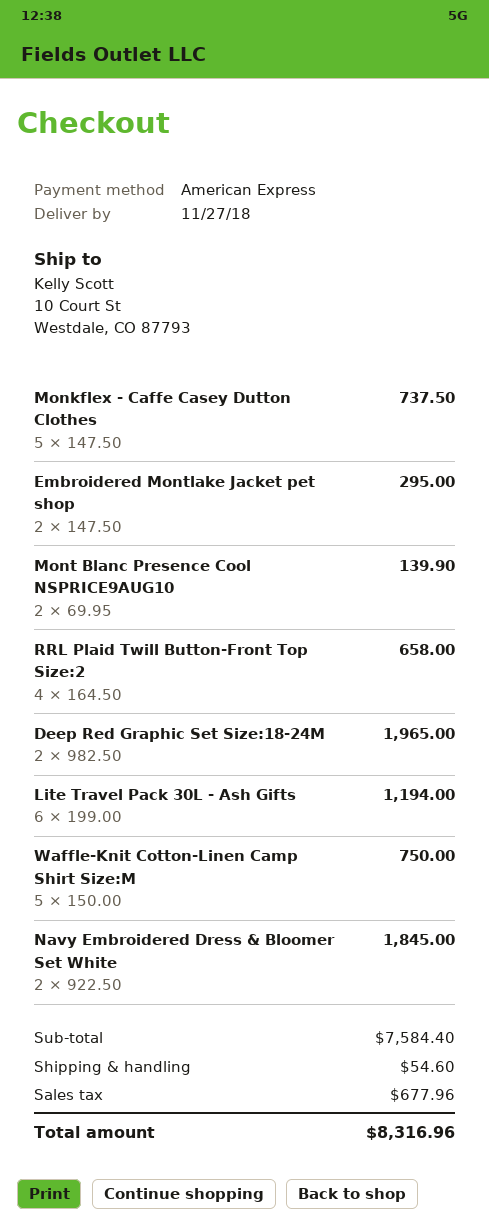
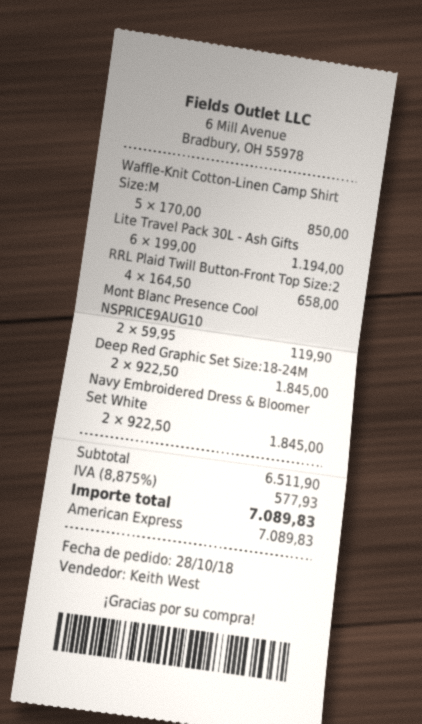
Monkflex - Caffe Casey Dutton Clothes: 5 x 147.50 = 737.50 -> none
Embroidered Montlake Jacket pet shop: 2 x 147.50 = 295.00 -> none
Mont Blanc Presence Cool NSPRICE9AUG10: 2 x 69.95 = 139.90 -> 2 x 59.95 = 119.90
Deep Red Graphic Set Size:18-24M: 2 x 982.50 = 1965.00 -> 2 x 922.50 = 1845.00
Waffle-Knit Cotton-Linen Camp Shirt Size:M: 5 x 150.00 = 750.00 -> 5 x 170.00 = 850.00
subtotal: 7584.40 -> 6511.90
shipping: 54.60 -> none
tax: 677.96 -> 577.93
total: 8316.96 -> 7089.83

